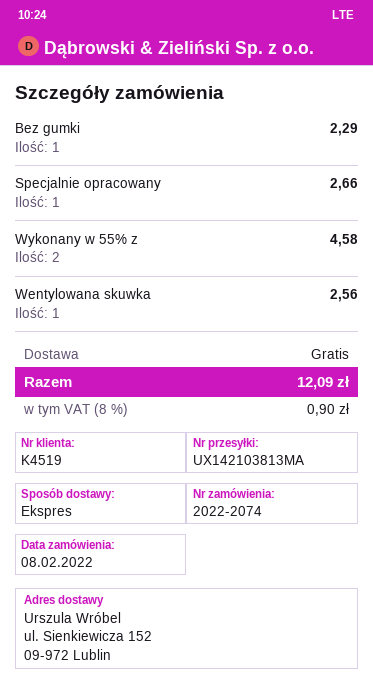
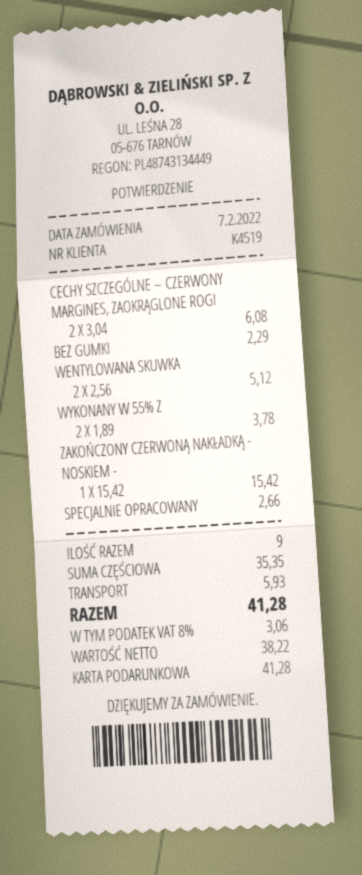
order date: 2022-02-08 -> 2022-02-07
Wykonany w 55% z: 2 for 4.58 -> 2 for 3.78
Wentylowana skuwka: 1 for 2.56 -> 2 for 5.12
CECHY SZCZEGÓLNE – CZERWONY MARGINES, ZAOKRĄGLONE ROGI: none -> 2 for 6.08
ZAKOŃCZONY CZERWONĄ NAKŁADKĄ - NOSKIEM -: none -> 1 for 15.42
shipping: 0.00 -> 5.93
tax: 8% = 0.90 -> 8% = 3.06
total: 12.09 -> 41.28

